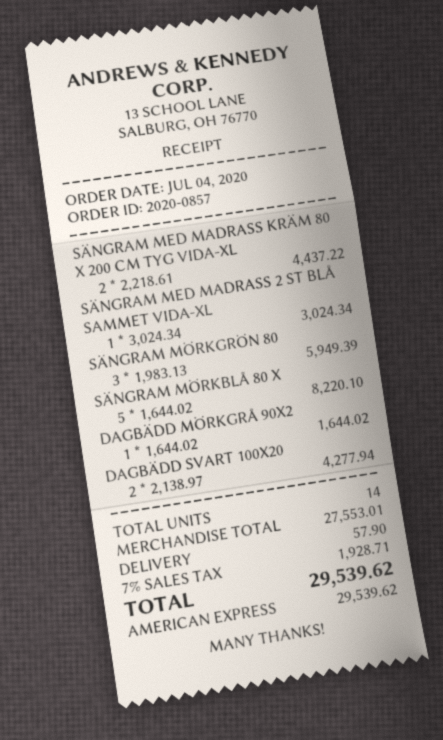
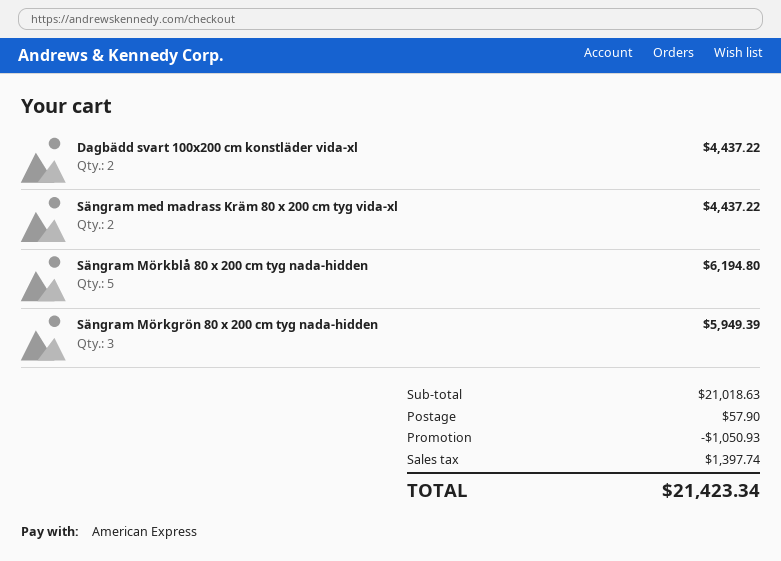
SÄNGRAM MED MADRASS 2 ST BLÅ SAMMET VIDA-XL: 1 for 3024.34 -> none
SÄNGRAM MÖRKBLÅ 80 X: 5 for 8220.10 -> 5 for 6194.80
DAGBÄDD MÖRKGRÅ 90X2: 1 for 1644.02 -> none
DAGBÄDD SVART 100X20: 2 for 4277.94 -> 2 for 4437.22
subtotal: 27553.01 -> 21018.63
discount: none -> 1050.93
tax: 1928.71 -> 1397.74
total: 29539.62 -> 21423.34

